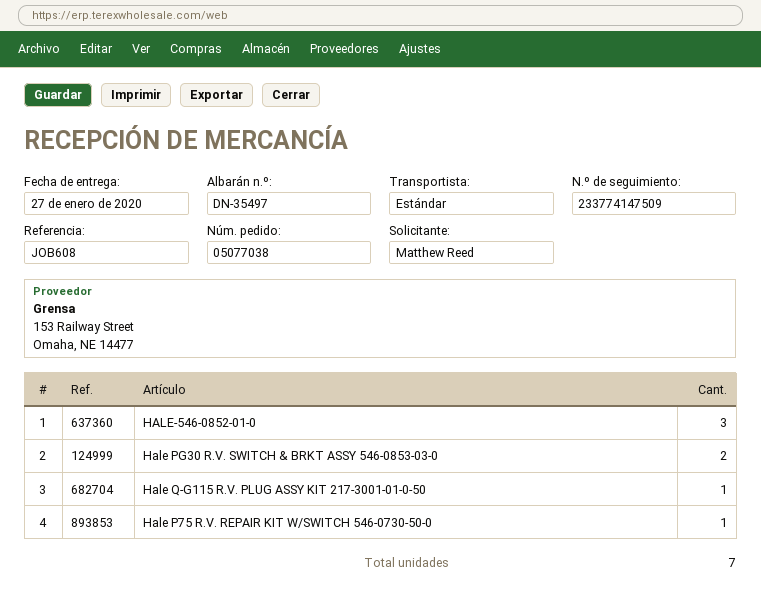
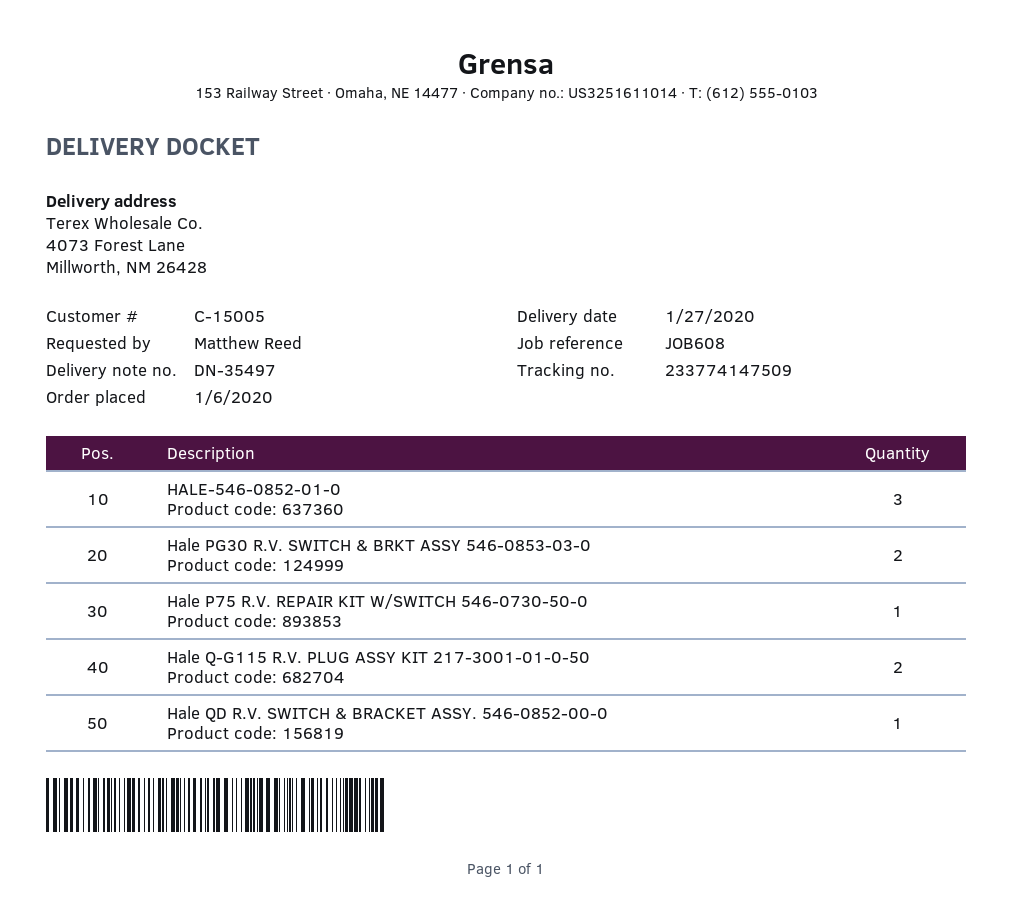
Hale Q-G115 R.V. PLUG ASSY KIT 217-3001-01-0-50: 1 -> 2
Hale QD R.V. SWITCH & BRACKET ASSY. 546-0852-00-0: none -> 1

